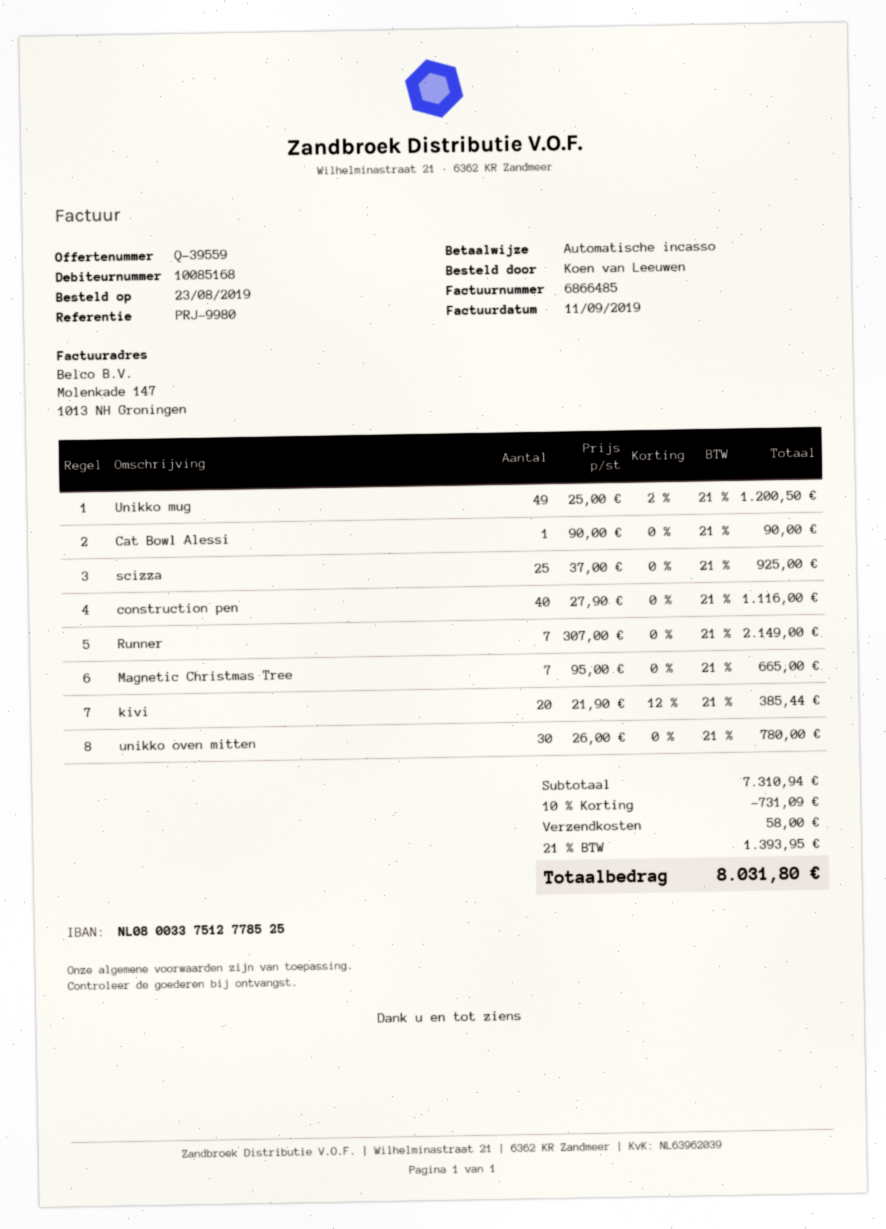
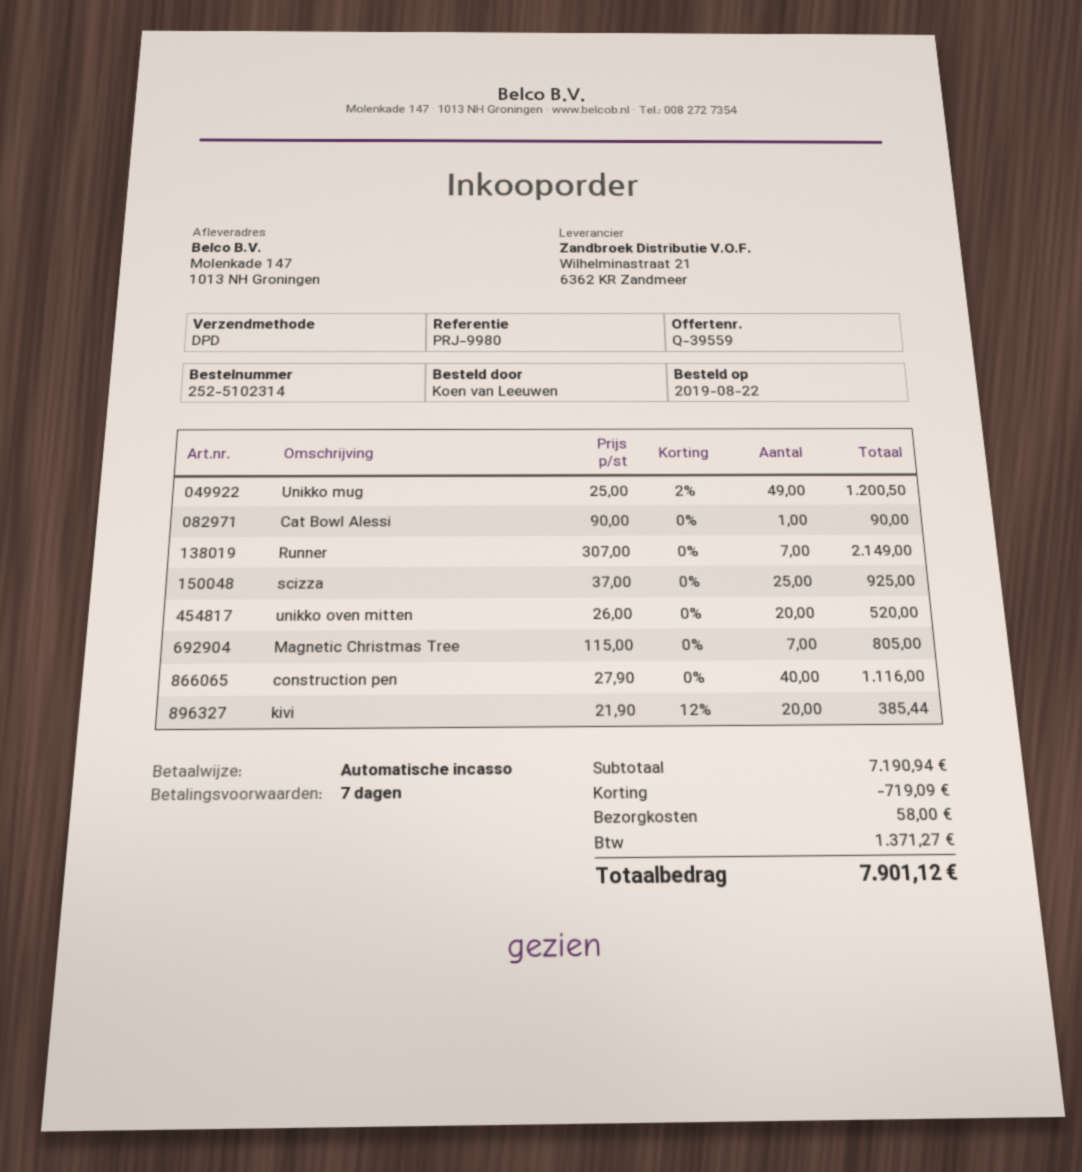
order date: 2019-08-23 -> 2019-08-22
Magnetic Christmas Tree: 7 x 95.00 = 665.00 -> 7 x 115.00 = 805.00
unikko oven mitten: 30 x 26.00 = 780.00 -> 20 x 26.00 = 520.00
subtotal: 7310.94 -> 7190.94
discount: 731.09 -> 719.09
tax: 1393.95 -> 1371.27
total: 8031.80 -> 7901.12

